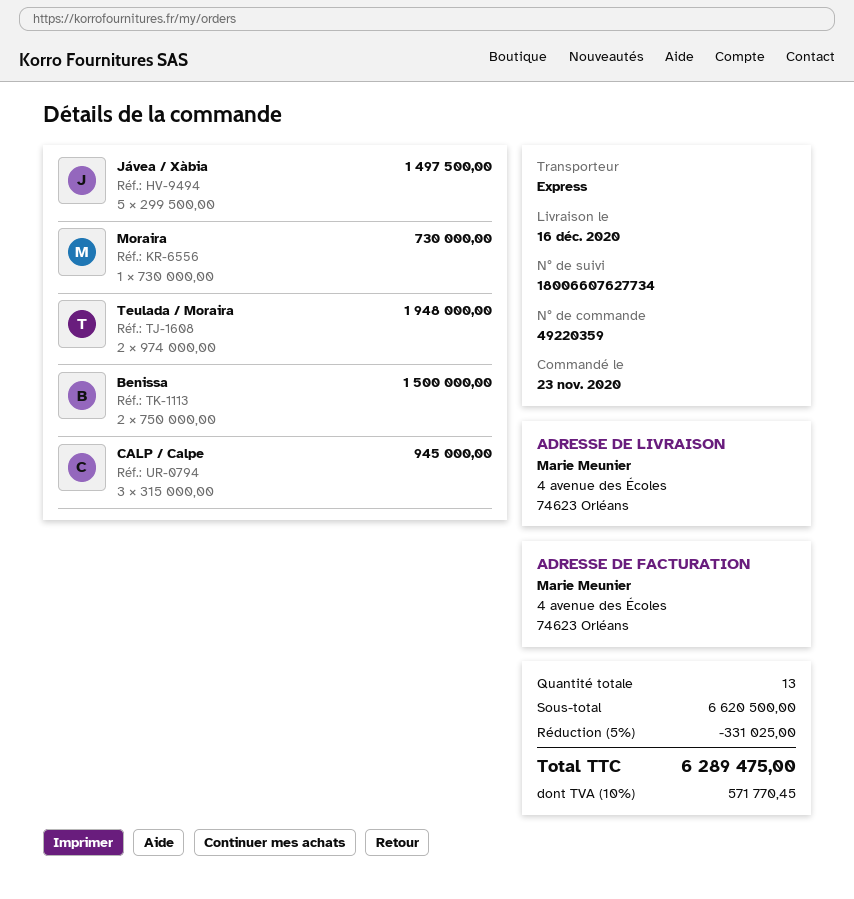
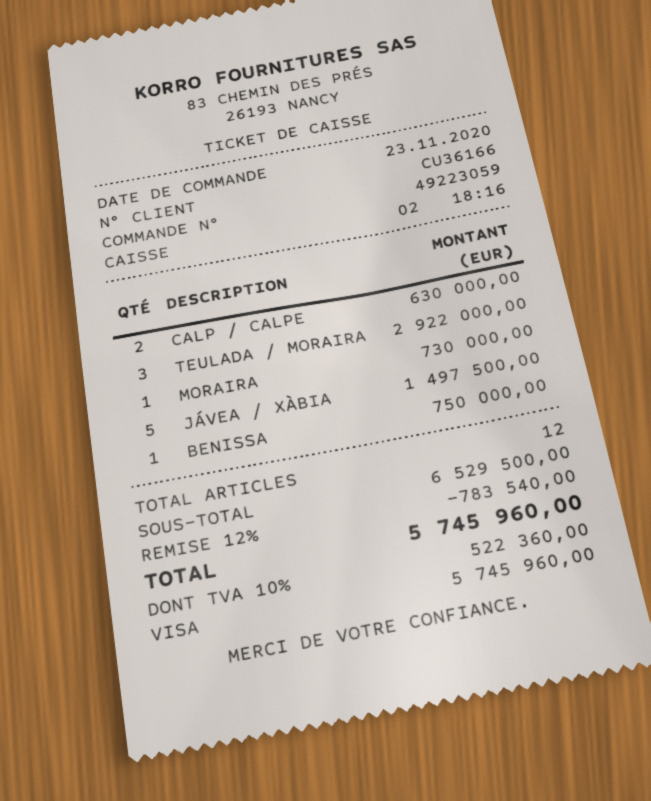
order number: 49220359 -> 49223059
Teulada / Moraira: 2 for 1948000.00 -> 3 for 2922000.00
Benissa: 2 for 1500000.00 -> 1 for 750000.00
CALP / Calpe: 3 for 945000.00 -> 2 for 630000.00
total quantity: 13 -> 12
subtotal: 6620500.00 -> 6529500.00
discount: 5% = 331025.00 -> 12% = 783540.00
tax: 10% = 571770.45 -> 10% = 522360.00
total: 6289475.00 -> 5745960.00

